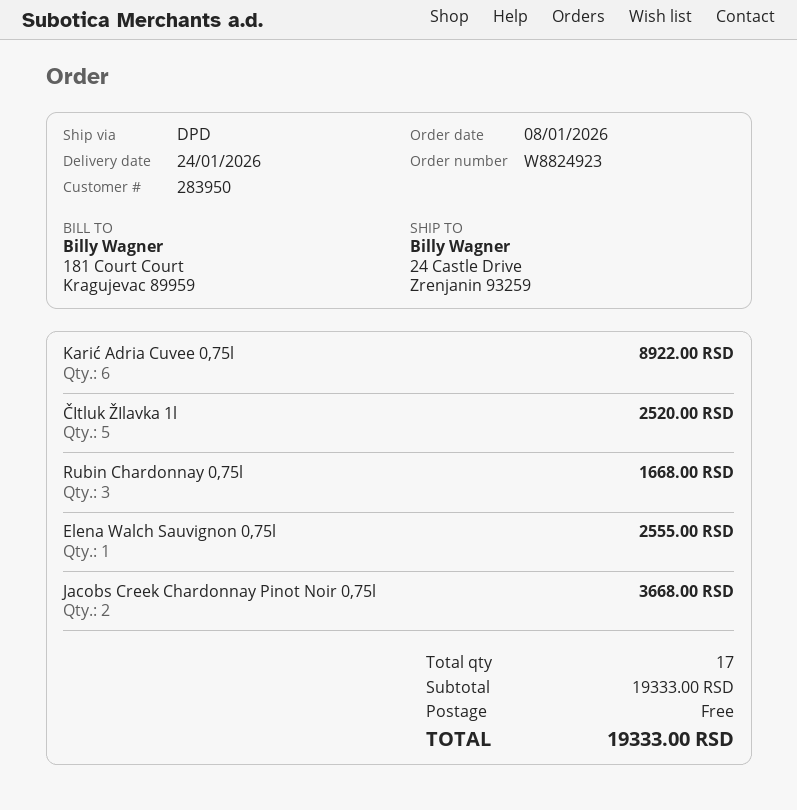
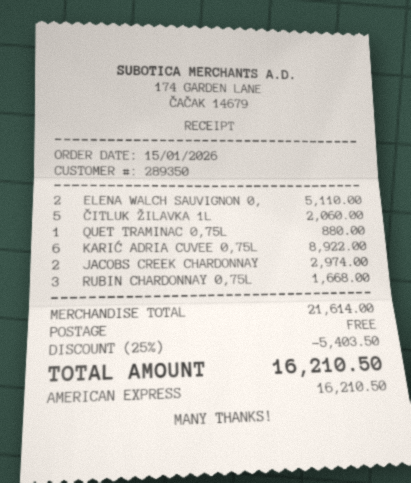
order date: 2026-01-08 -> 2026-01-15
customer number: 283950 -> 289350
ČItluk ŽIlavka 1l: 5 for 2520.00 -> 5 for 2060.00
Elena Walch Sauvignon 0,75l: 1 for 2555.00 -> 2 for 5110.00
Jacobs Creek Chardonnay Pinot Noir 0,75l: 2 for 3668.00 -> 2 for 2974.00
QUET TRAMINAC 0,75L: none -> 1 for 880.00
subtotal: 19333.00 -> 21614.00
discount: none -> 25% = 5403.50
total: 19333.00 -> 16210.50

